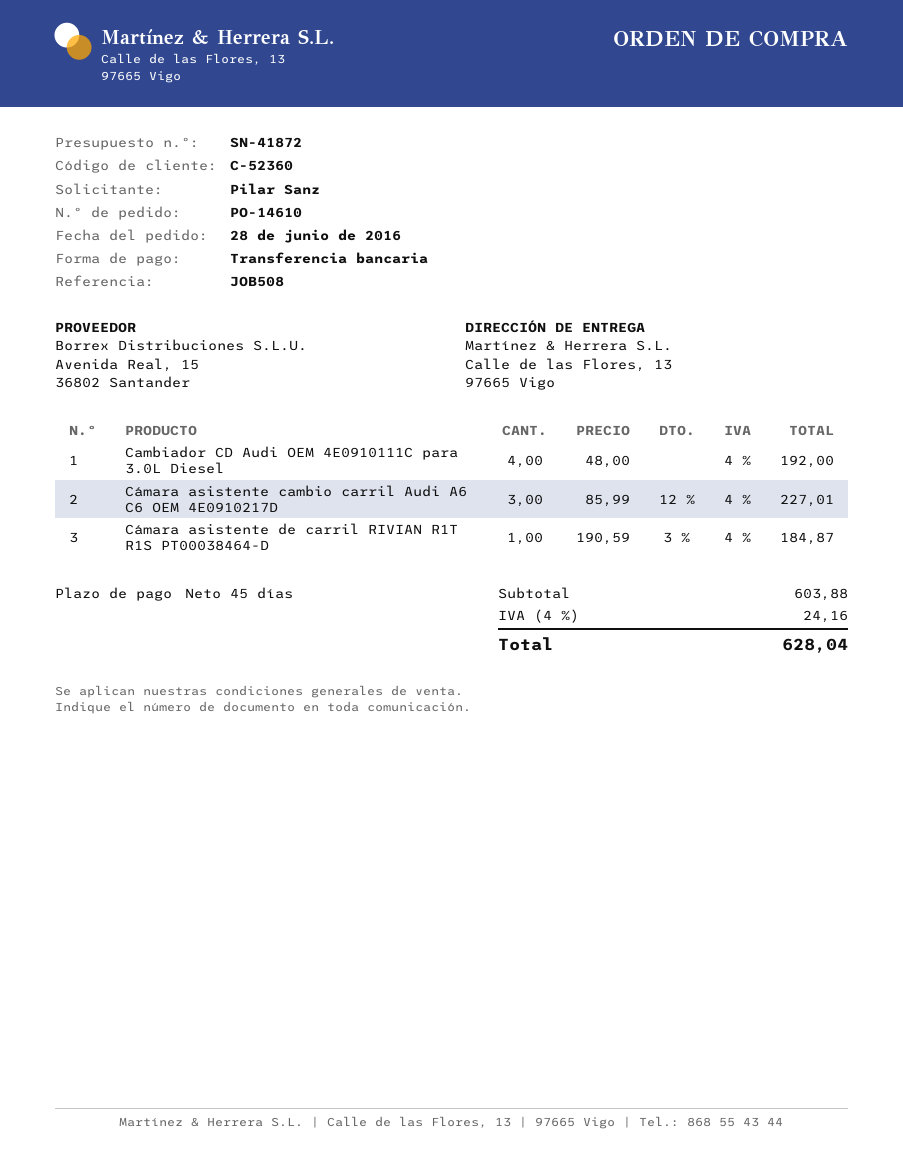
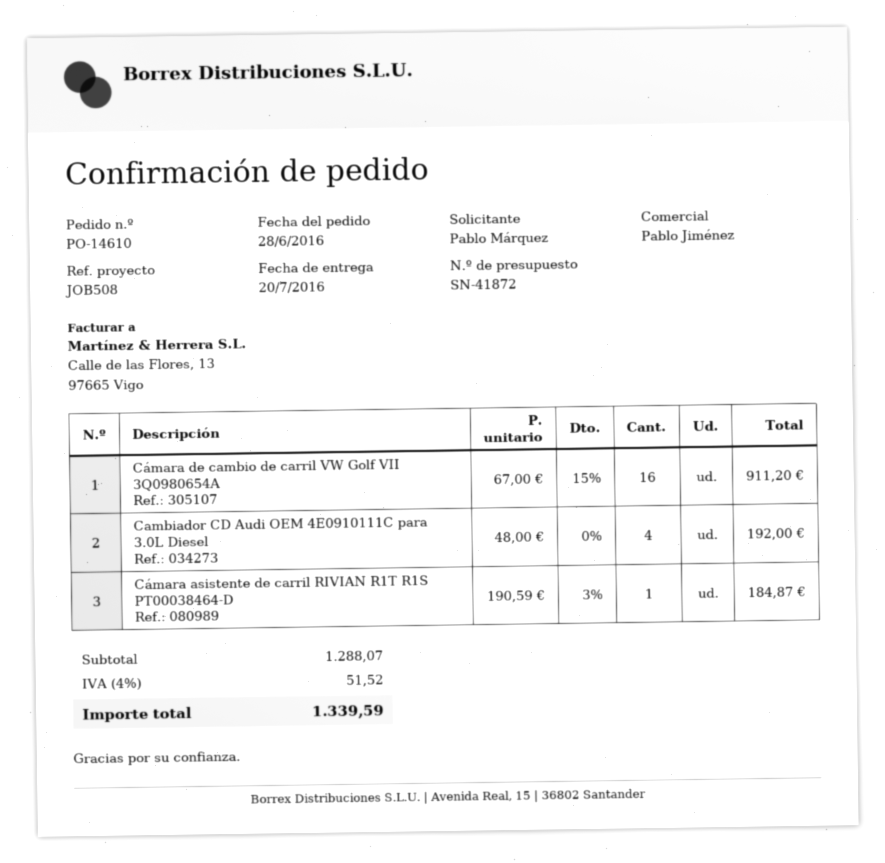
ordered by: Pilar Sanz -> Pablo Márquez
Cámara asistente cambio carril Audi A6 C6 OEM 4E0910217D: 3 x 85.99 - 12% = 227.01 -> none
Cámara de cambio de carril VW Golf VII 3Q0980654A: none -> 16 x 67.00 - 15% = 911.20
subtotal: 603.88 -> 1288.07
tax: 4% = 24.16 -> 4% = 51.52
total: 628.04 -> 1339.59

